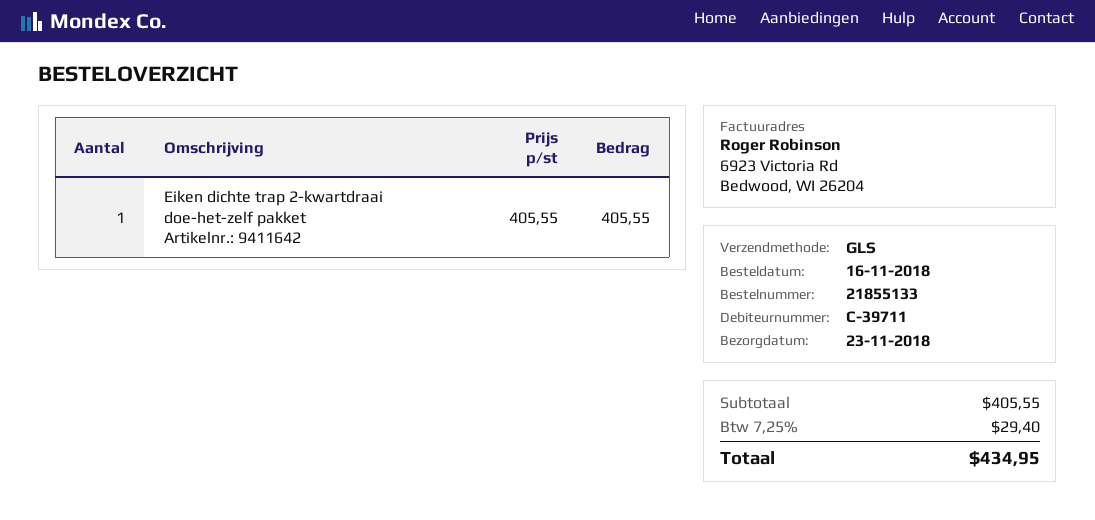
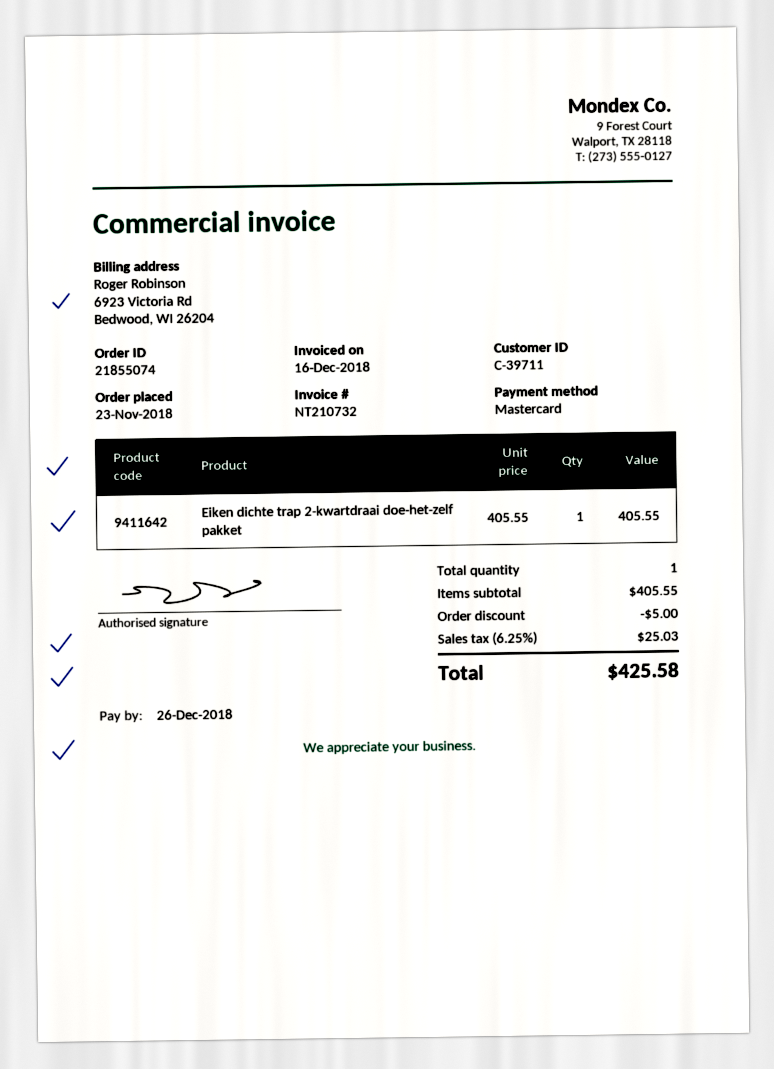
order number: 21855133 -> 21855074
order date: 2018-11-16 -> 2018-11-23
discount: none -> 5.00
tax: 7.25% = 29.40 -> 6.25% = 25.03
total: 434.95 -> 425.58

